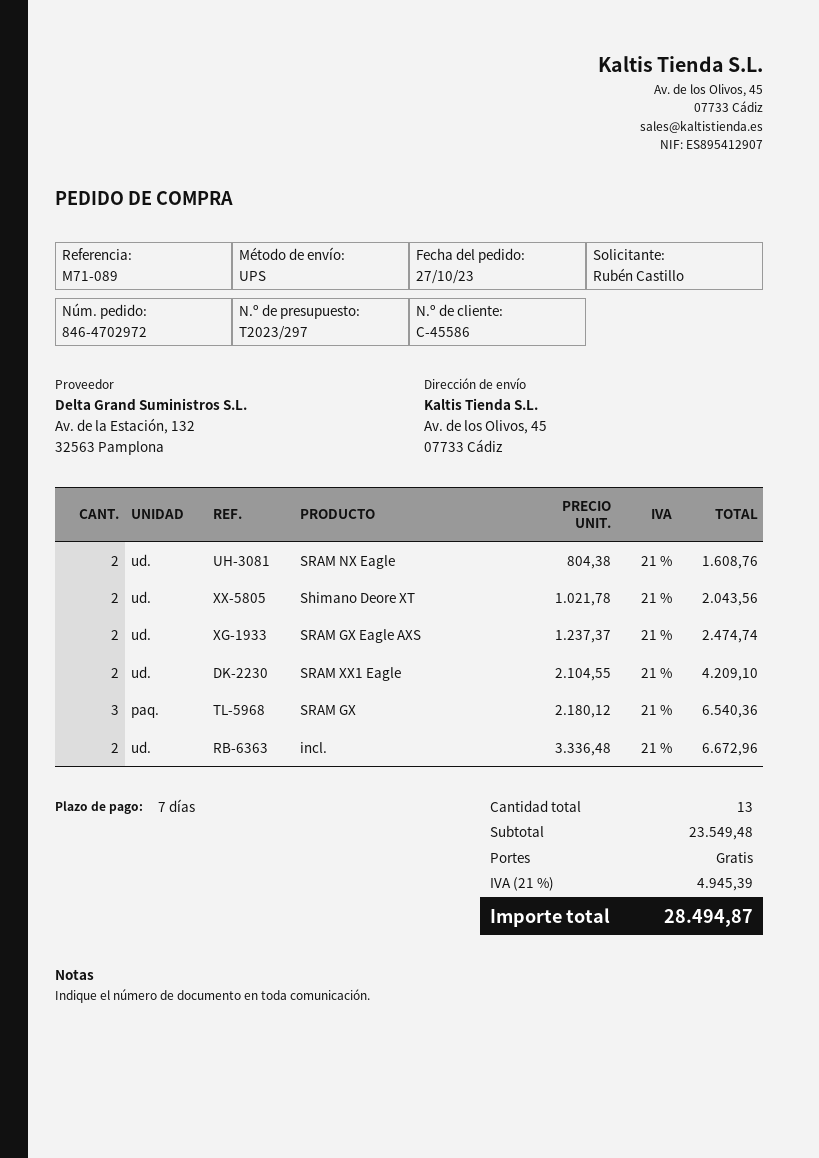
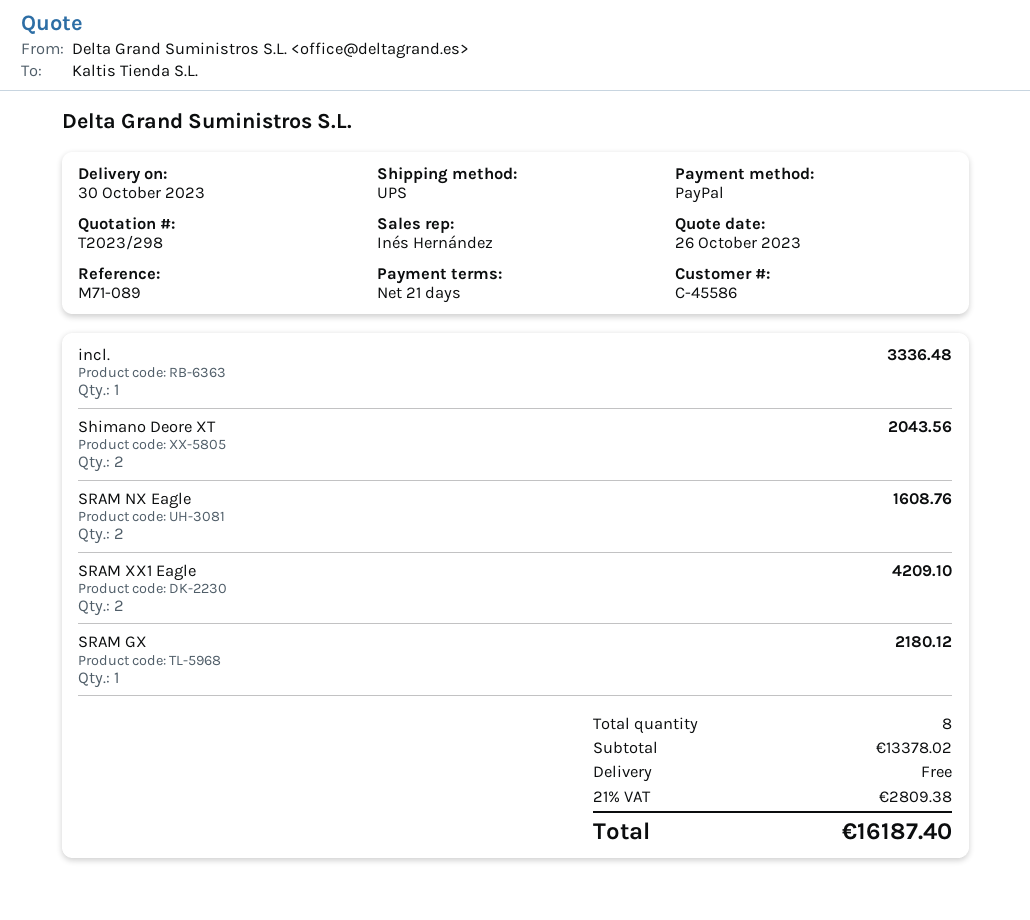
quote number: T2023/297 -> T2023/298
payment terms: 7 days -> 21 days
SRAM GX Eagle AXS: 2 for 2474.74 -> none
SRAM GX: 3 for 6540.36 -> 1 for 2180.12
incl.: 2 for 6672.96 -> 1 for 3336.48
total quantity: 13 -> 8
subtotal: 23549.48 -> 13378.02
tax: 21% = 4945.39 -> 21% = 2809.38
total: 28494.87 -> 16187.40

